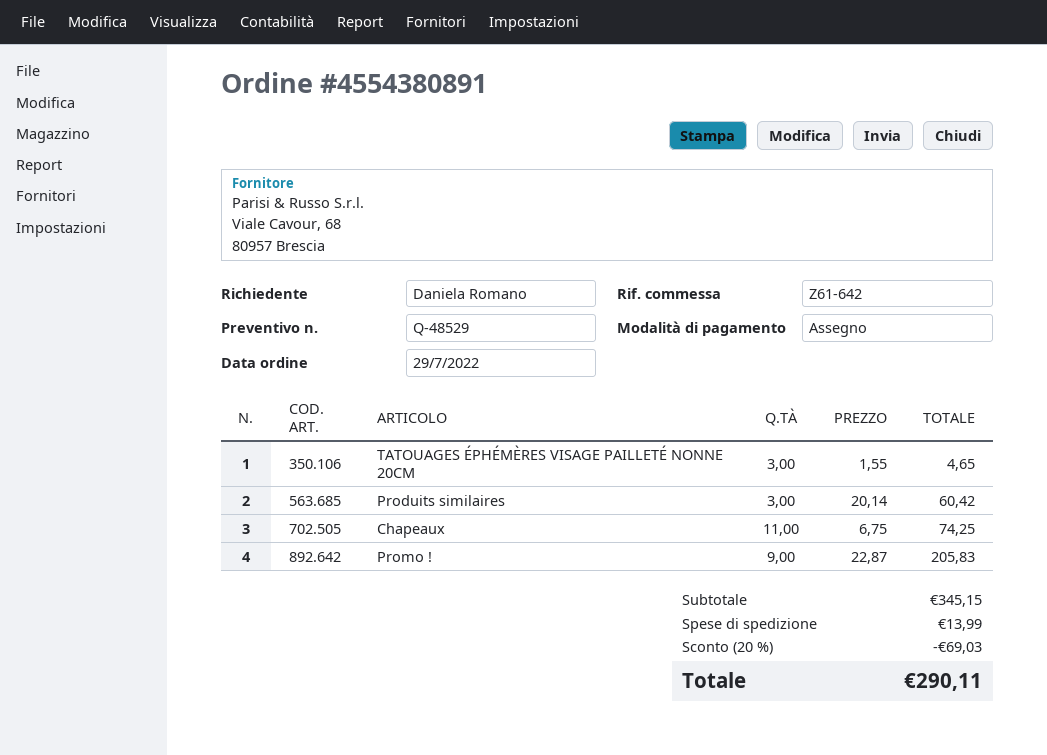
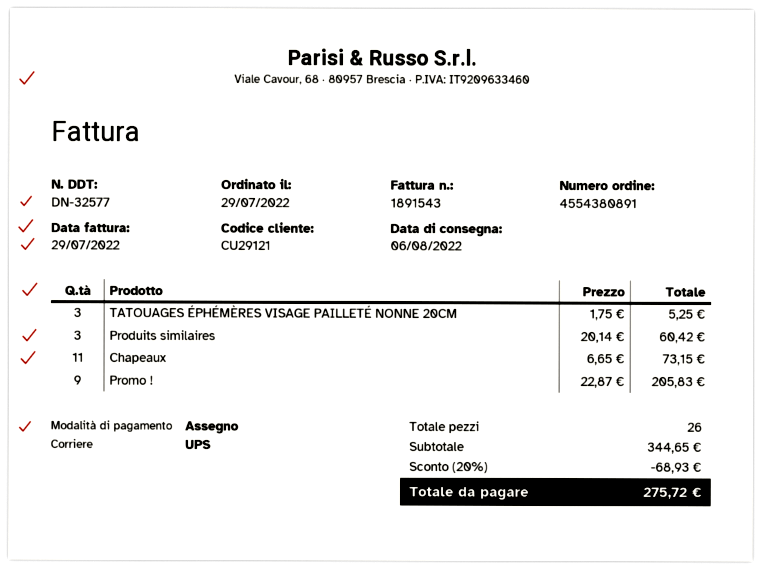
TATOUAGES ÉPHÉMÈRES VISAGE PAILLETÉ NONNE 20CM: 3 x 1.55 = 4.65 -> 3 x 1.75 = 5.25
Chapeaux: 11 x 6.75 = 74.25 -> 11 x 6.65 = 73.15
subtotal: 345.15 -> 344.65
discount: 20% = 69.03 -> 20% = 68.93
shipping: 13.99 -> none
total: 290.11 -> 275.72

